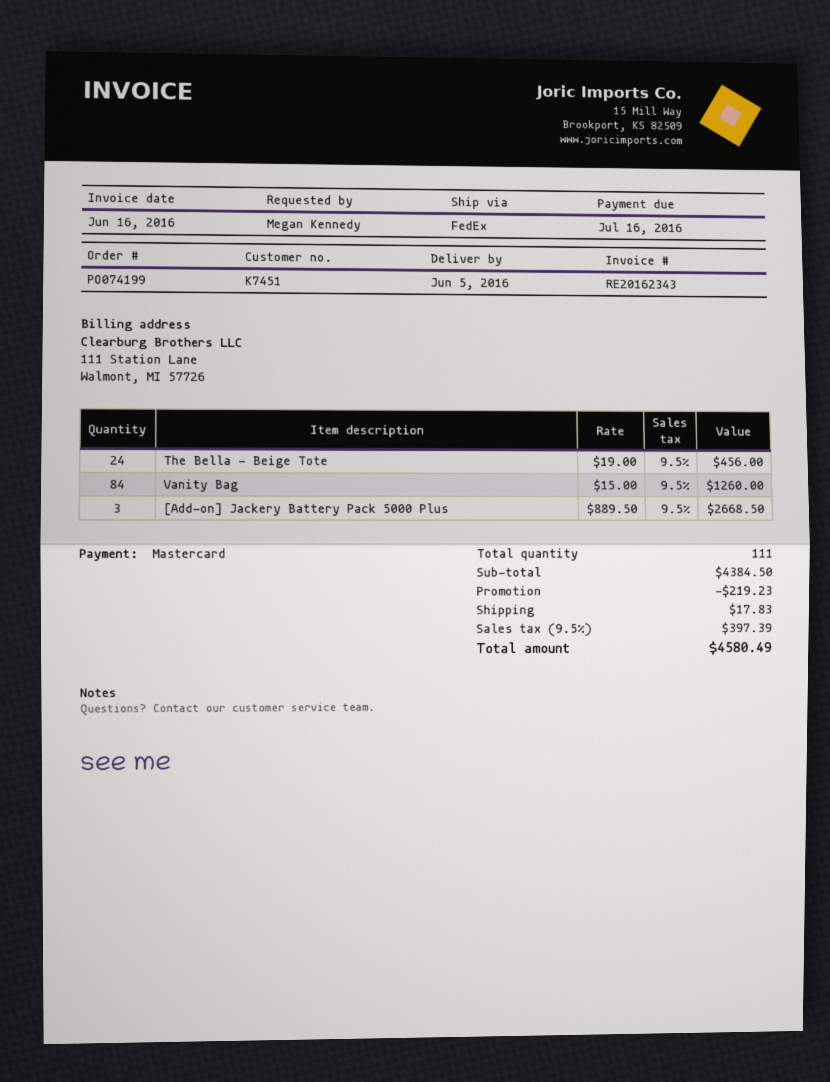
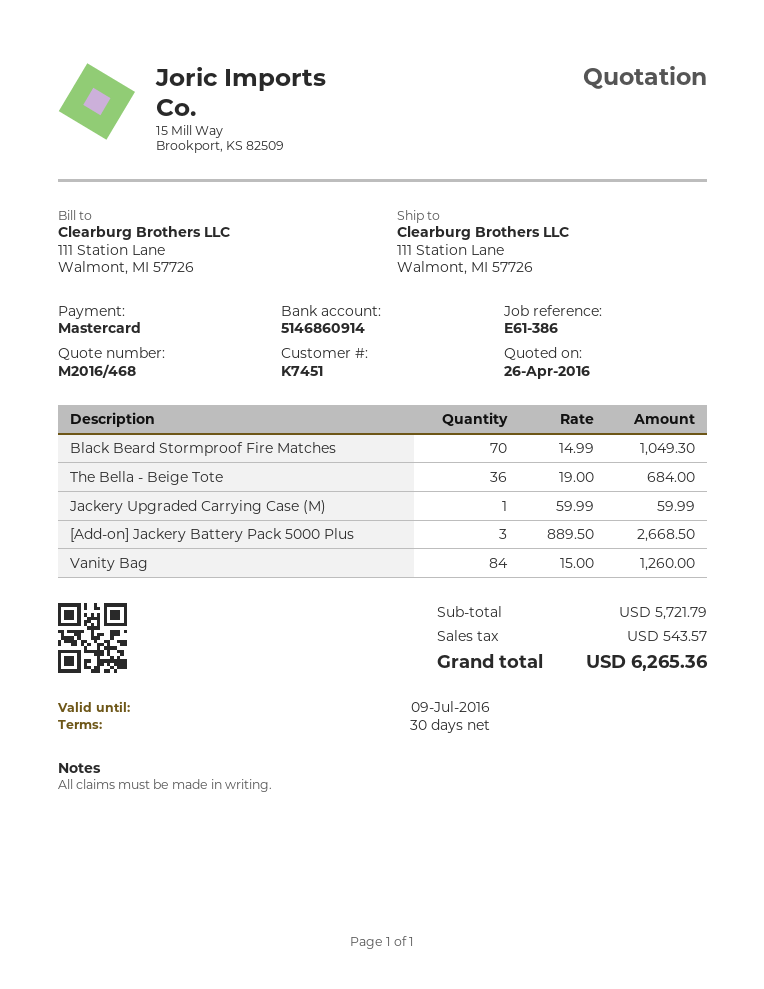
The Bella - Beige Tote: 24 x 19.00 = 456.00 -> 36 x 19.00 = 684.00
Black Beard Stormproof Fire Matches: none -> 70 x 14.99 = 1049.30
Jackery Upgraded Carrying Case (M): none -> 1 x 59.99 = 59.99
subtotal: 4384.50 -> 5721.79
discount: 219.23 -> none
shipping: 17.83 -> none
tax: 397.39 -> 543.57
total: 4580.49 -> 6265.36

